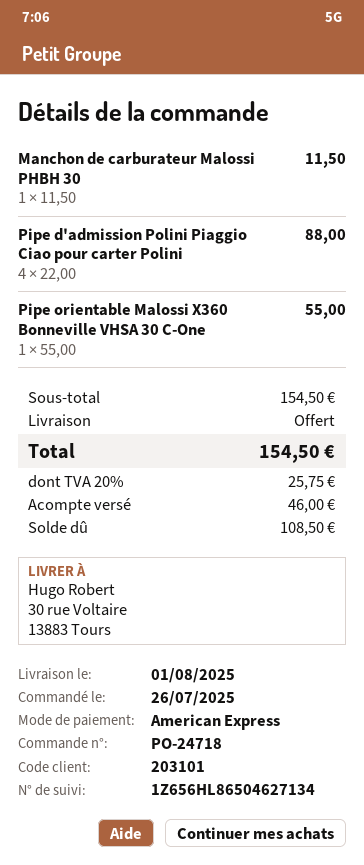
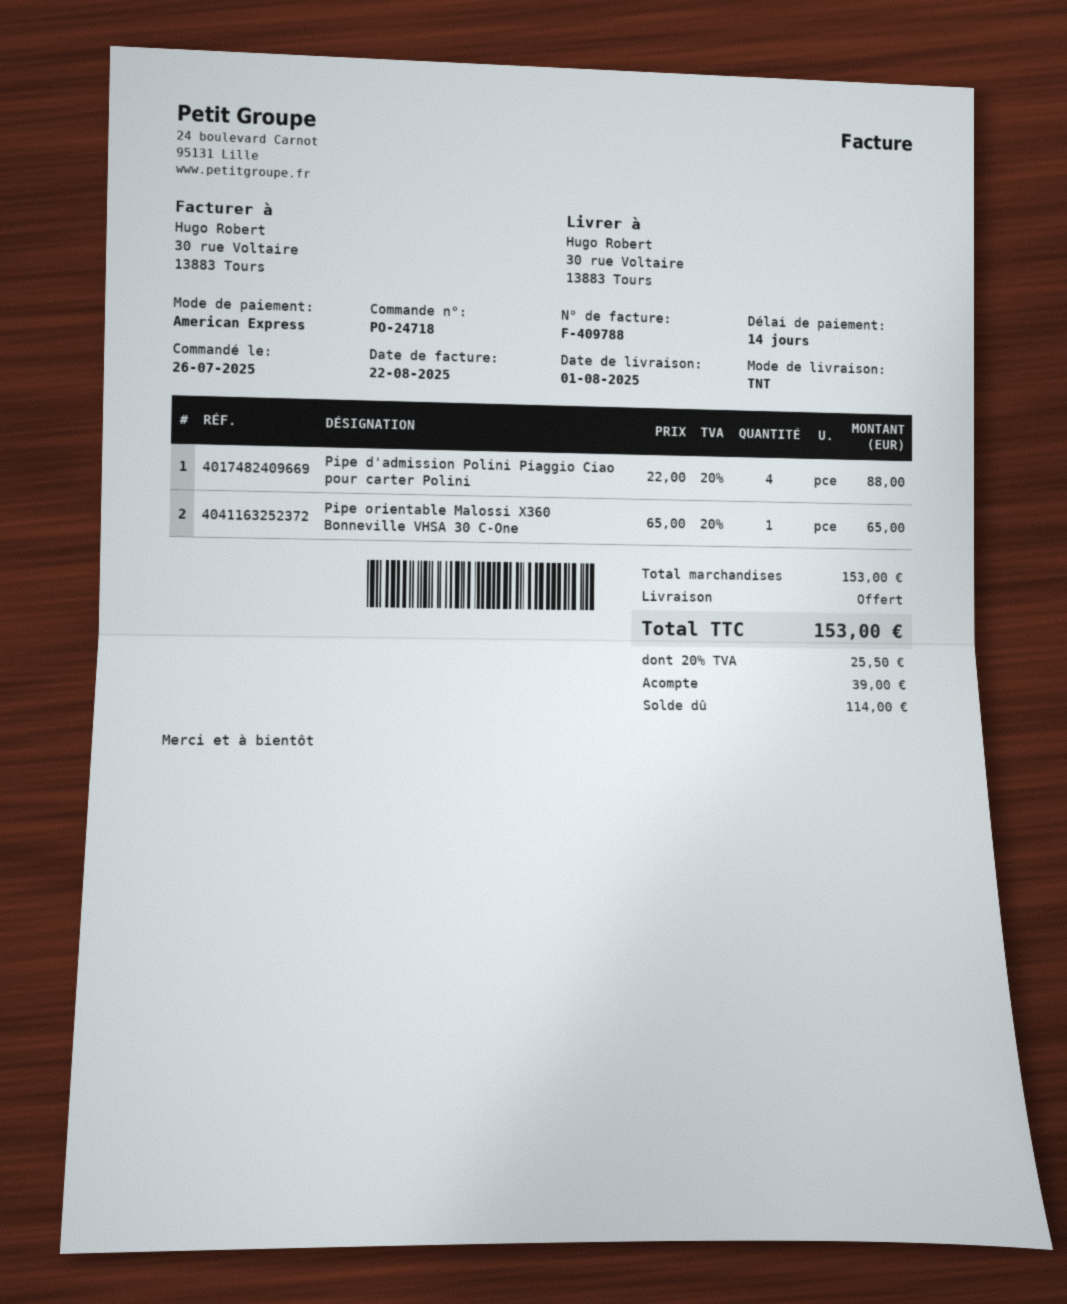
Manchon de carburateur Malossi PHBH 30: 1 x 11.50 = 11.50 -> none
Pipe orientable Malossi X360 Bonneville VHSA 30 C-One: 1 x 55.00 = 55.00 -> 1 x 65.00 = 65.00
subtotal: 154.50 -> 153.00
tax: 20% = 25.75 -> 20% = 25.50
total: 154.50 -> 153.00
deposit: 46.00 -> 39.00
balance: 108.50 -> 114.00

